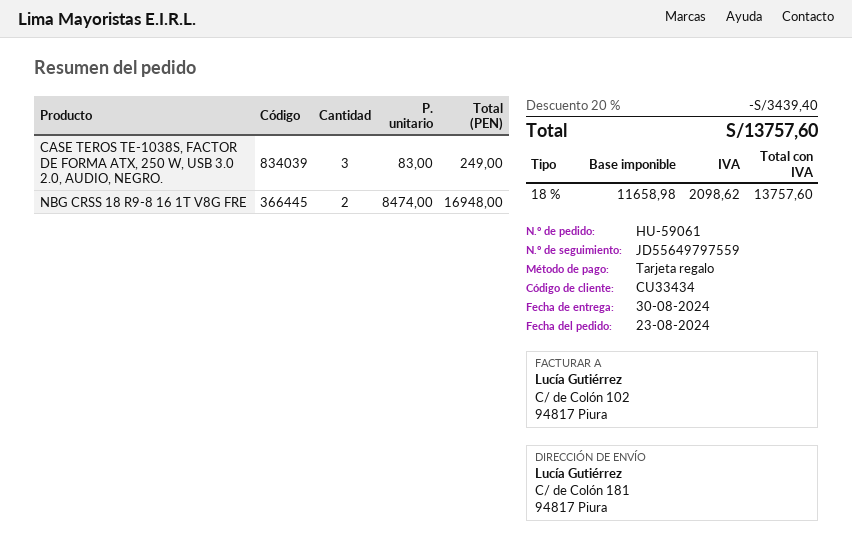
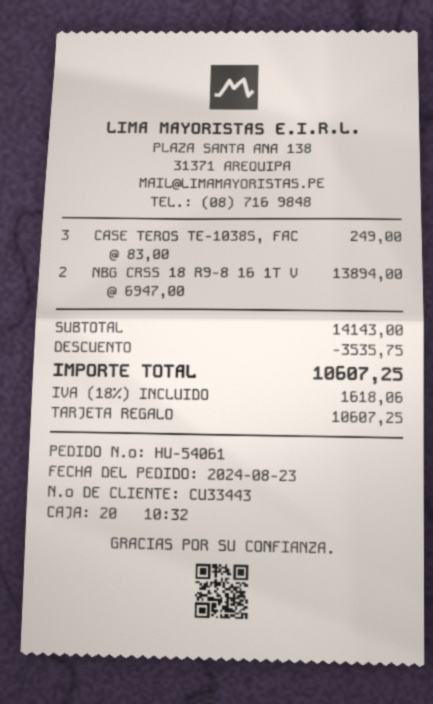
order number: HU-59061 -> HU-54061
customer number: CU33434 -> CU33443
NBG CRSS 18 R9-8 16 1T V8G FRE: 2 x 8474.00 = 16948.00 -> 2 x 6947.00 = 13894.00
discount: 3439.40 -> 3535.75
tax: 18% = 2098.62 -> 18% = 1618.06
total: 13757.60 -> 10607.25

